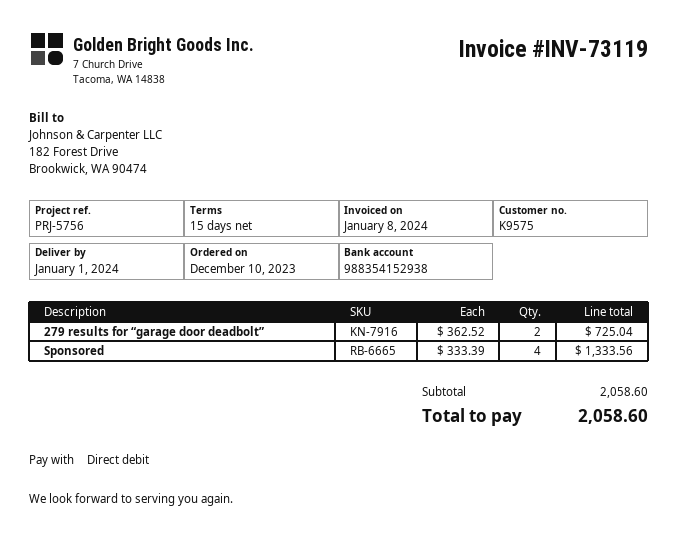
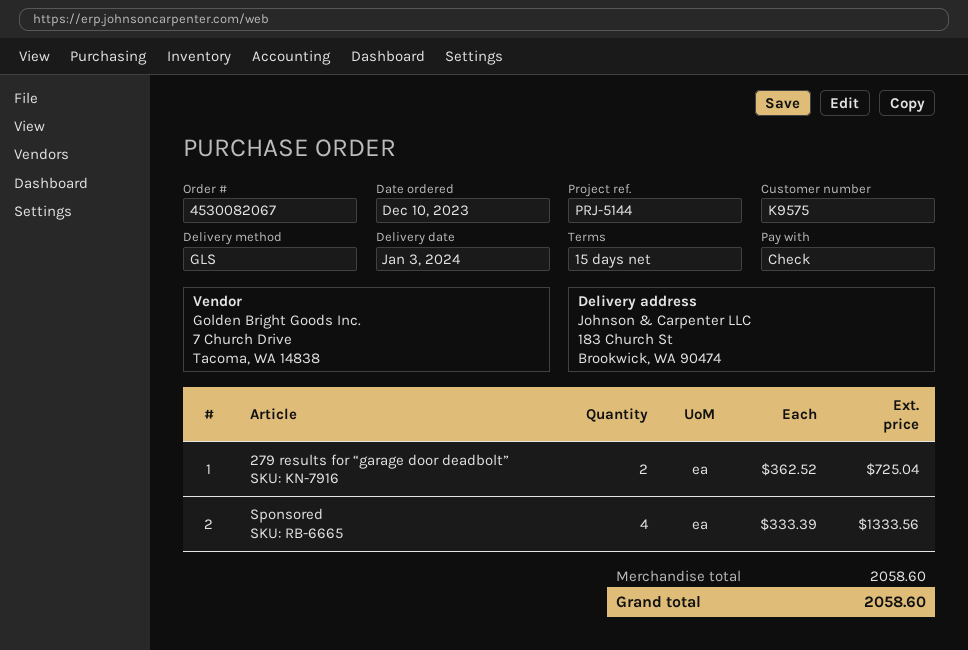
delivery date: 2024-01-01 -> 2024-01-03
reference: PRJ-5756 -> PRJ-5144
payment method: direct debit -> cheque

